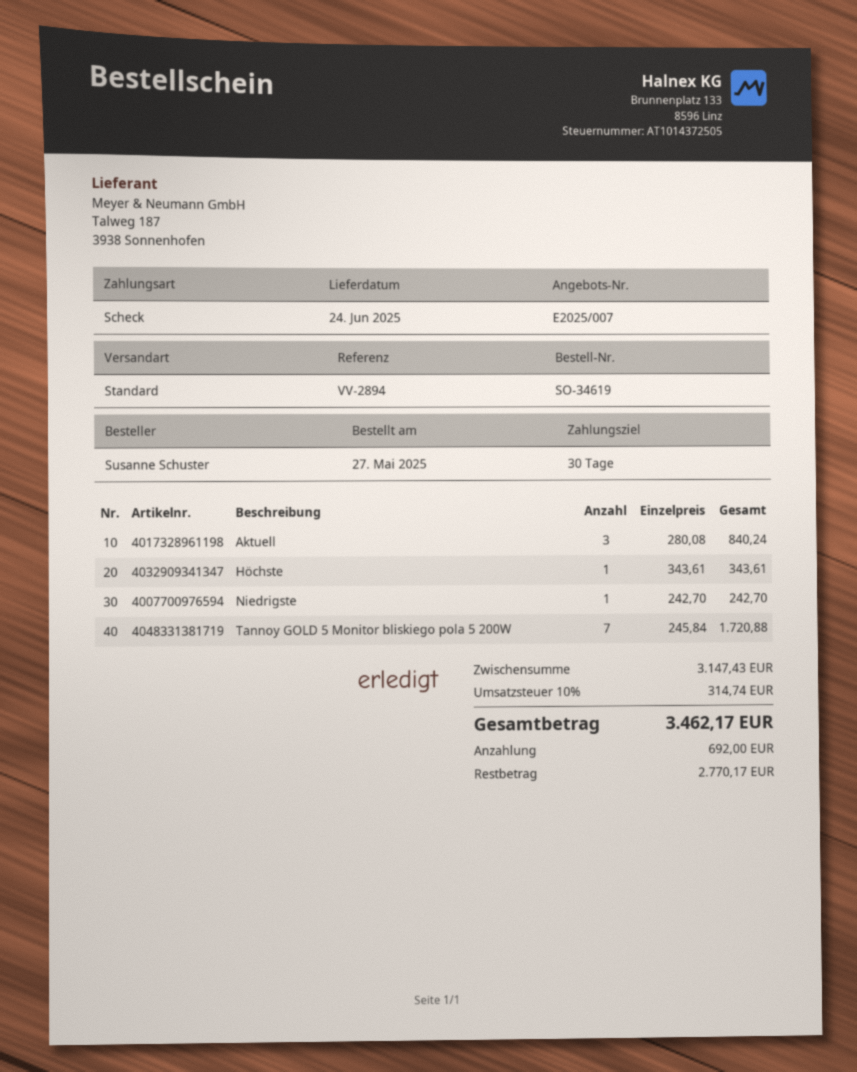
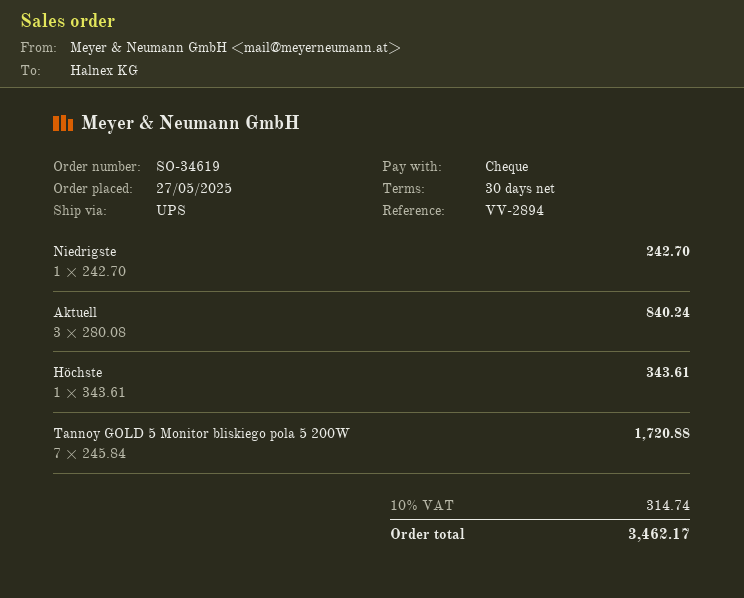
shipping method: standard -> UPS

